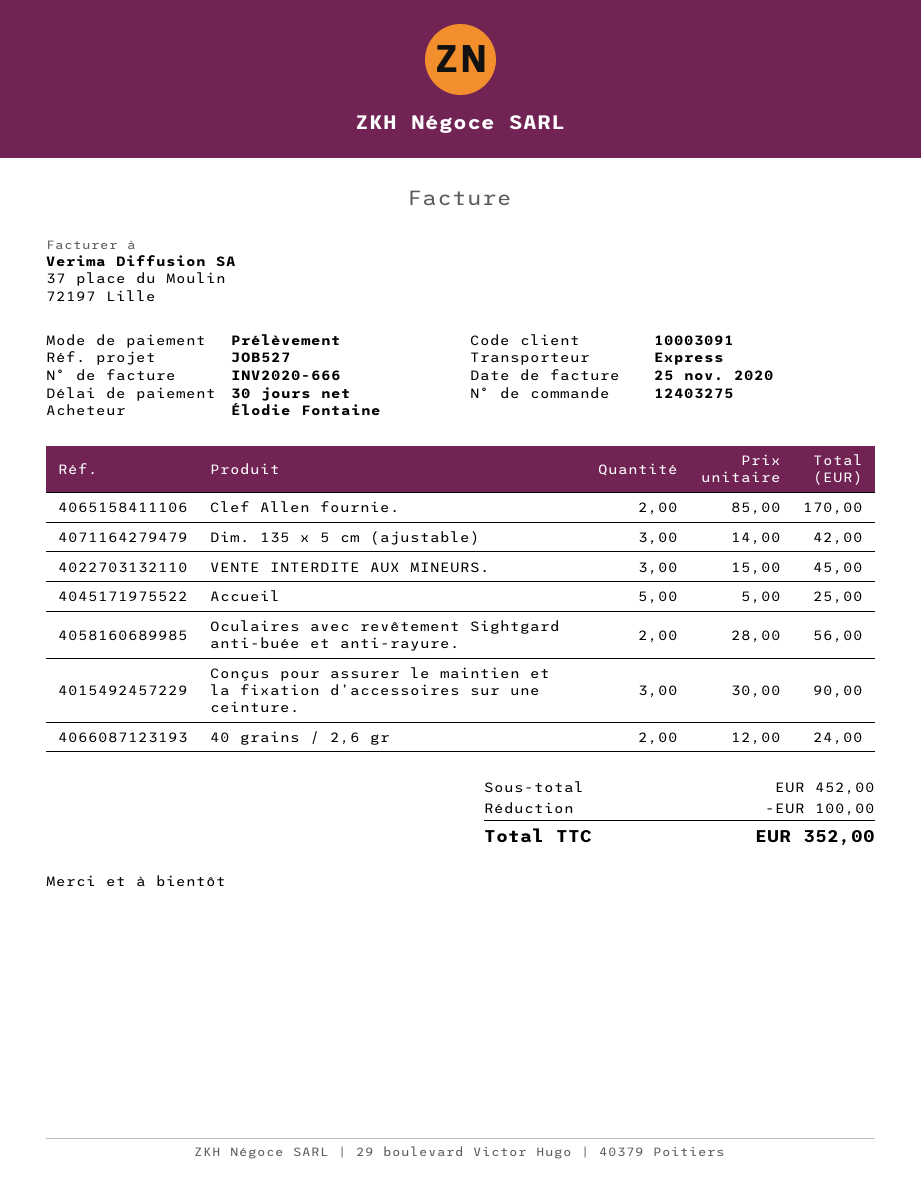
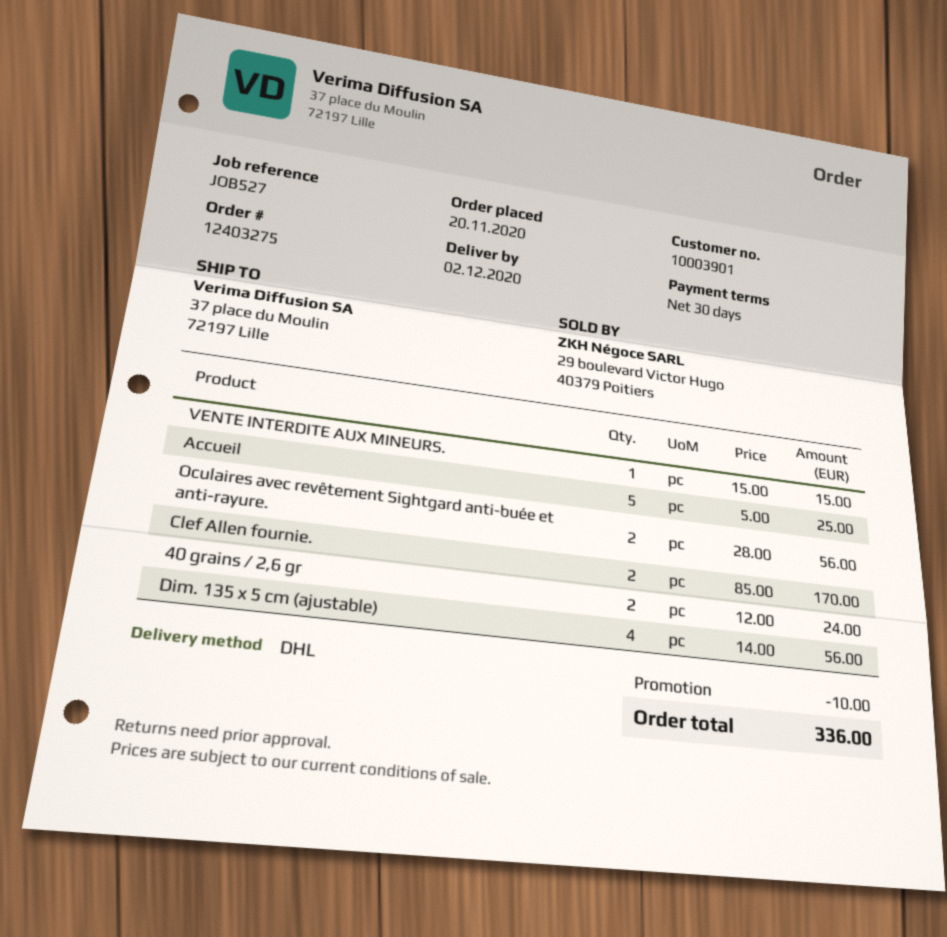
customer number: 10003091 -> 10003901
shipping method: express -> DHL
Dim. 135 x 5 cm (ajustable): 3 x 14.00 = 42.00 -> 4 x 14.00 = 56.00
VENTE INTERDITE AUX MINEURS.: 3 x 15.00 = 45.00 -> 1 x 15.00 = 15.00
Conçus pour assurer le maintien et la fixation d’accessoires sur une ceinture.: 3 x 30.00 = 90.00 -> none
discount: 100.00 -> 10.00
total: 352.00 -> 336.00

